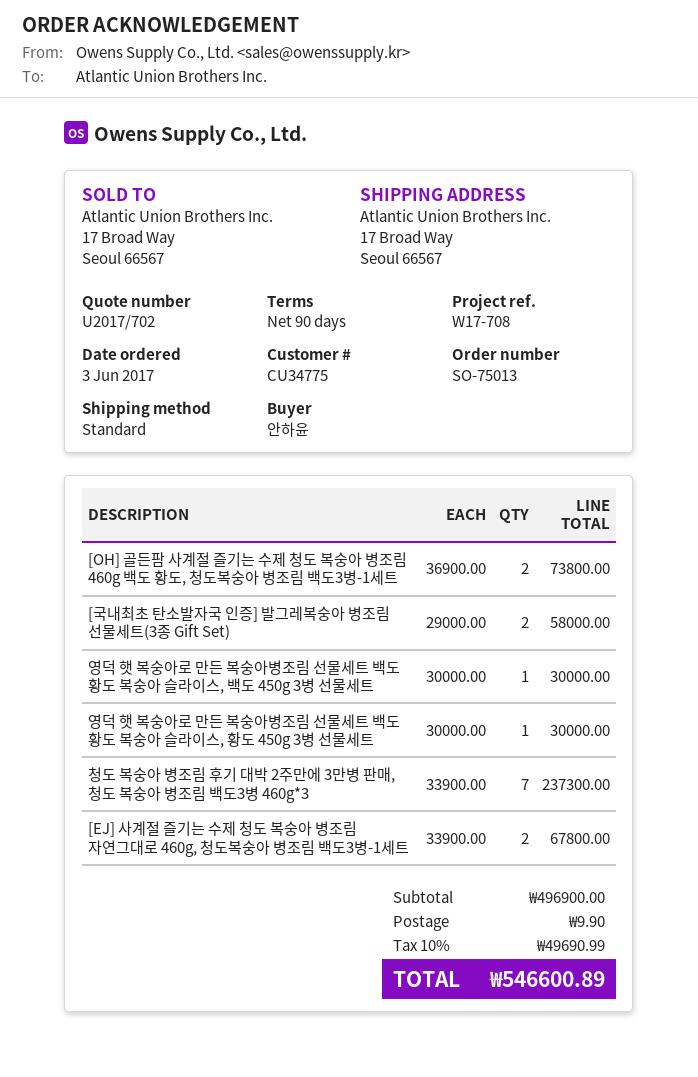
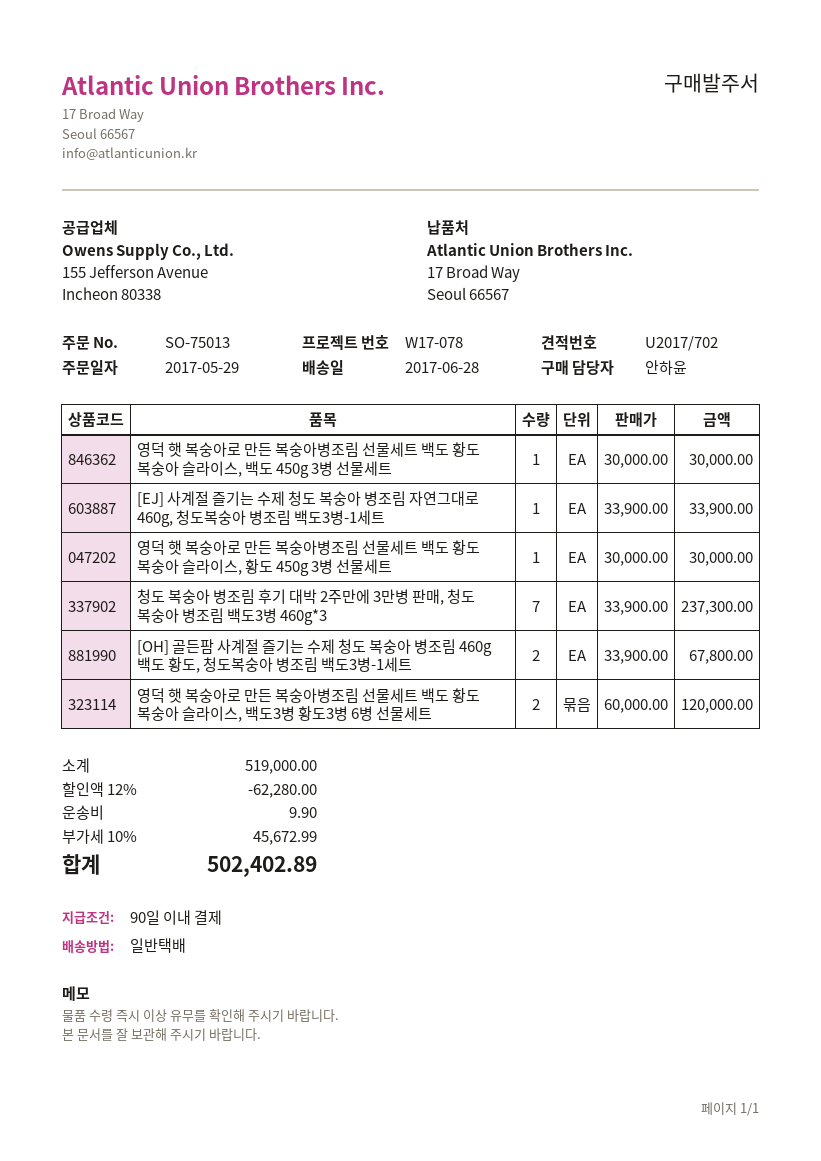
order date: 2017-06-03 -> 2017-05-29
reference: W17-708 -> W17-078
[OH] 골든팜 사계절 즐기는 수제 청도 복숭아 병조림 460g 백도 황도, 청도복숭아 병조림 백도3병-1세트: 2 x 36900.00 = 73800.00 -> 2 x 33900.00 = 67800.00
[국내최초 탄소발자국 인증] 발그레복숭아 병조림 선물세트(3종 Gift Set): 2 x 29000.00 = 58000.00 -> none
[EJ] 사계절 즐기는 수제 청도 복숭아 병조림 자연그대로 460g, 청도복숭아 병조림 백도3병-1세트: 2 x 33900.00 = 67800.00 -> 1 x 33900.00 = 33900.00
영덕 햇 복숭아로 만든 복숭아병조림 선물세트 백도 황도 복숭아 슬라이스, 백도3병 황도3병 6병 선물세트: none -> 2 x 60000.00 = 120000.00
subtotal: 496900.00 -> 519000.00
discount: none -> 12% = 62280.00
tax: 10% = 49690.99 -> 10% = 45672.99
total: 546600.89 -> 502402.89

